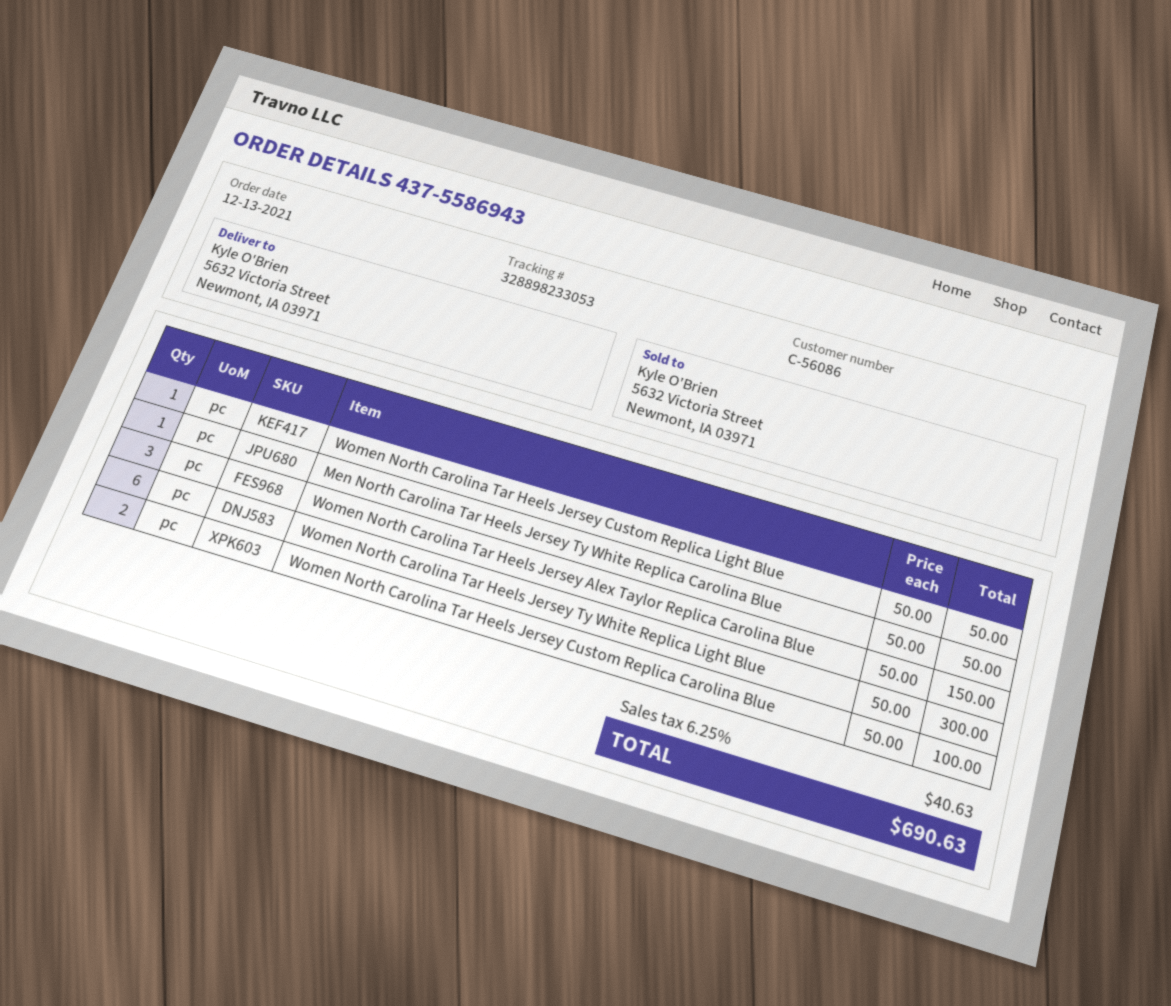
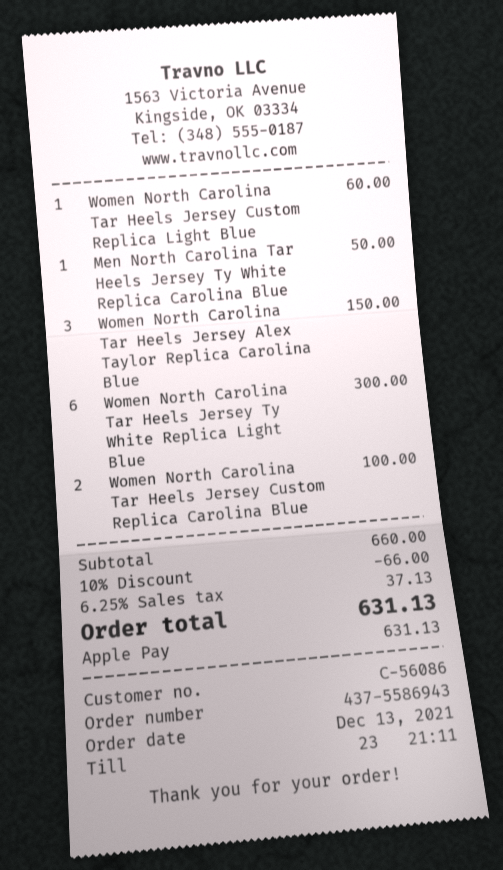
Women North Carolina Tar Heels Jersey Custom Replica Light Blue: 1 for 50.00 -> 1 for 60.00
discount: none -> 10% = 66.00
tax: 6.25% = 40.63 -> 6.25% = 37.13
total: 690.63 -> 631.13

